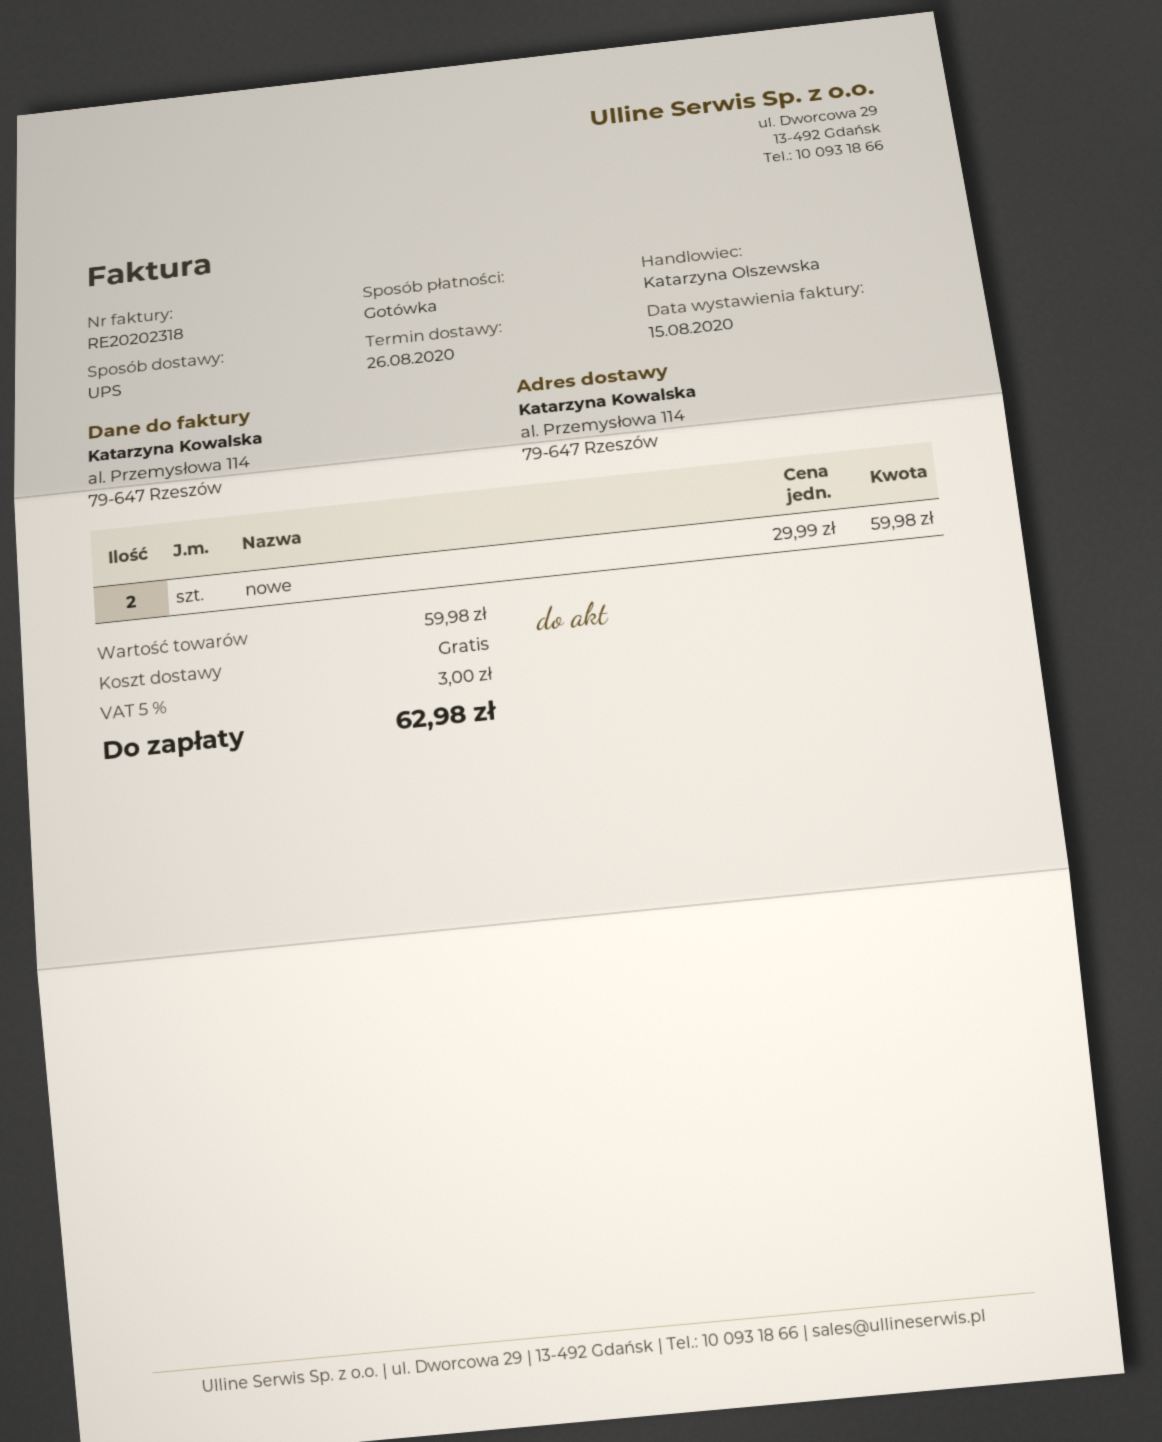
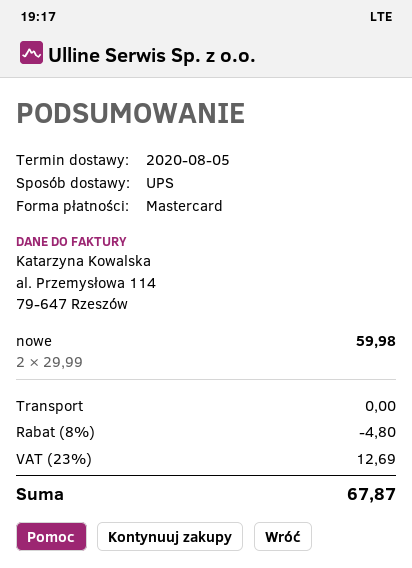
delivery date: 2020-08-26 -> 2020-08-05
payment method: cash -> Mastercard
discount: none -> 8% = 4.80
tax: 5% = 3.00 -> 23% = 12.69
total: 62.98 -> 67.87

